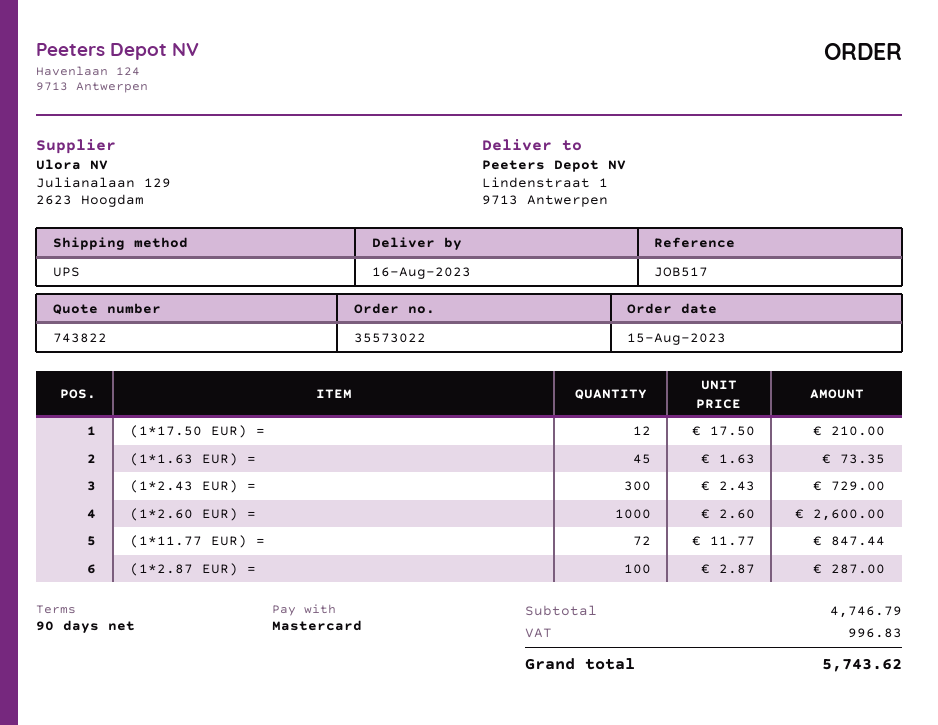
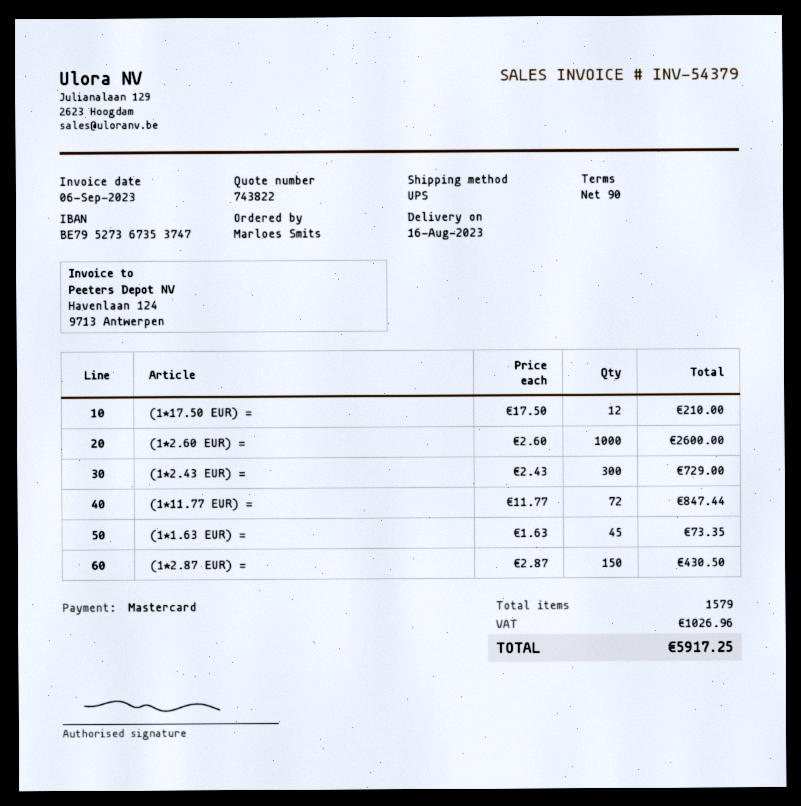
(1*2.87 EUR) =: 100 x 2.87 = 287.00 -> 150 x 2.87 = 430.50
tax: 996.83 -> 1026.96
total: 5743.62 -> 5917.25

